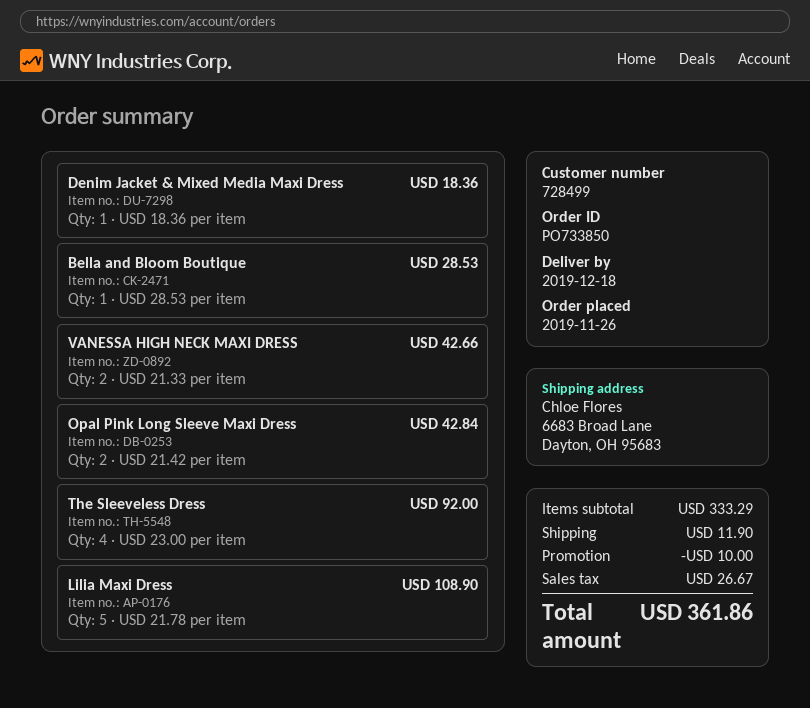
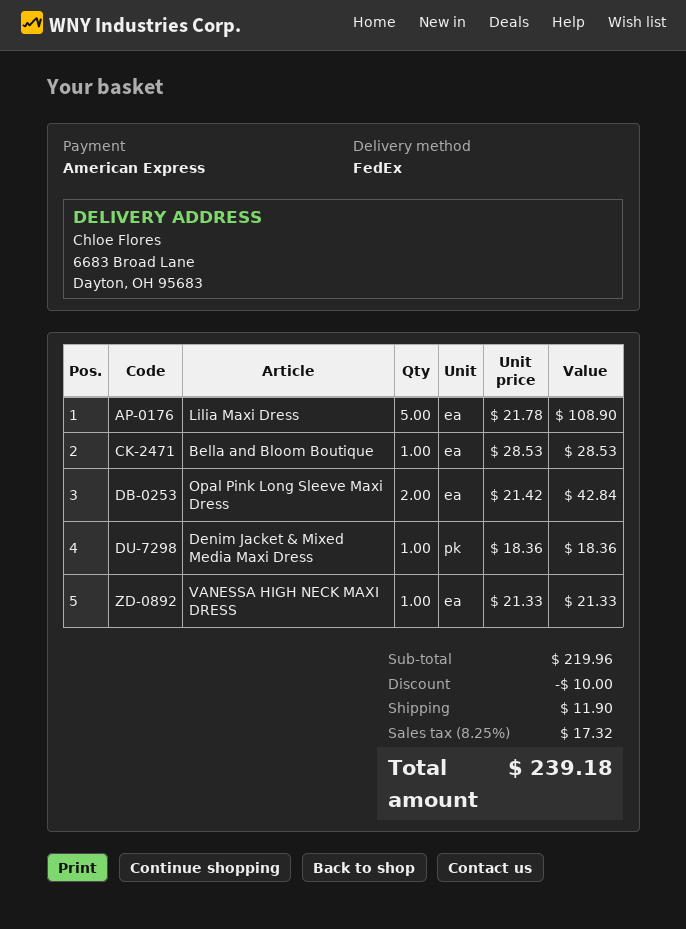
VANESSA HIGH NECK MAXI DRESS: 2 x 21.33 = 42.66 -> 1 x 21.33 = 21.33
The Sleeveless Dress: 4 x 23.00 = 92.00 -> none
subtotal: 333.29 -> 219.96
tax: 26.67 -> 17.32
total: 361.86 -> 239.18

